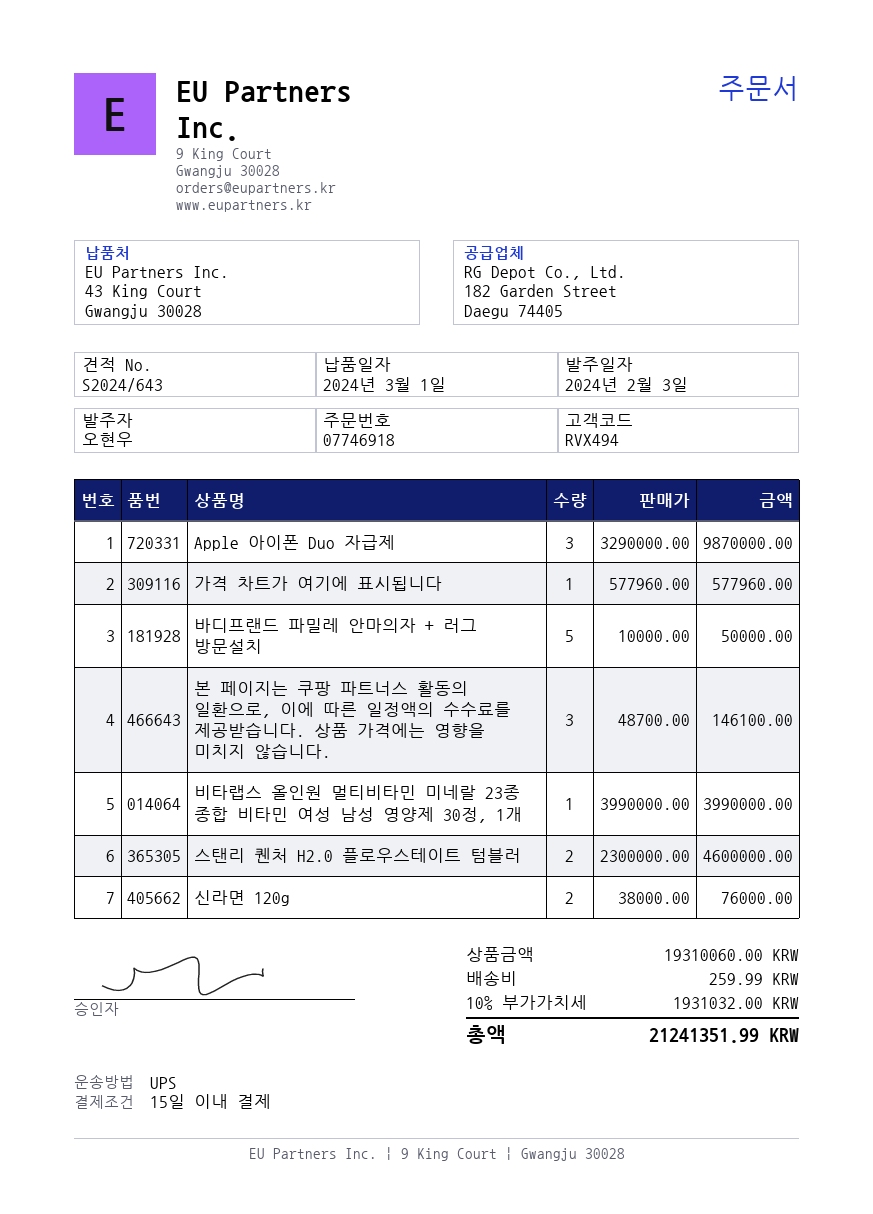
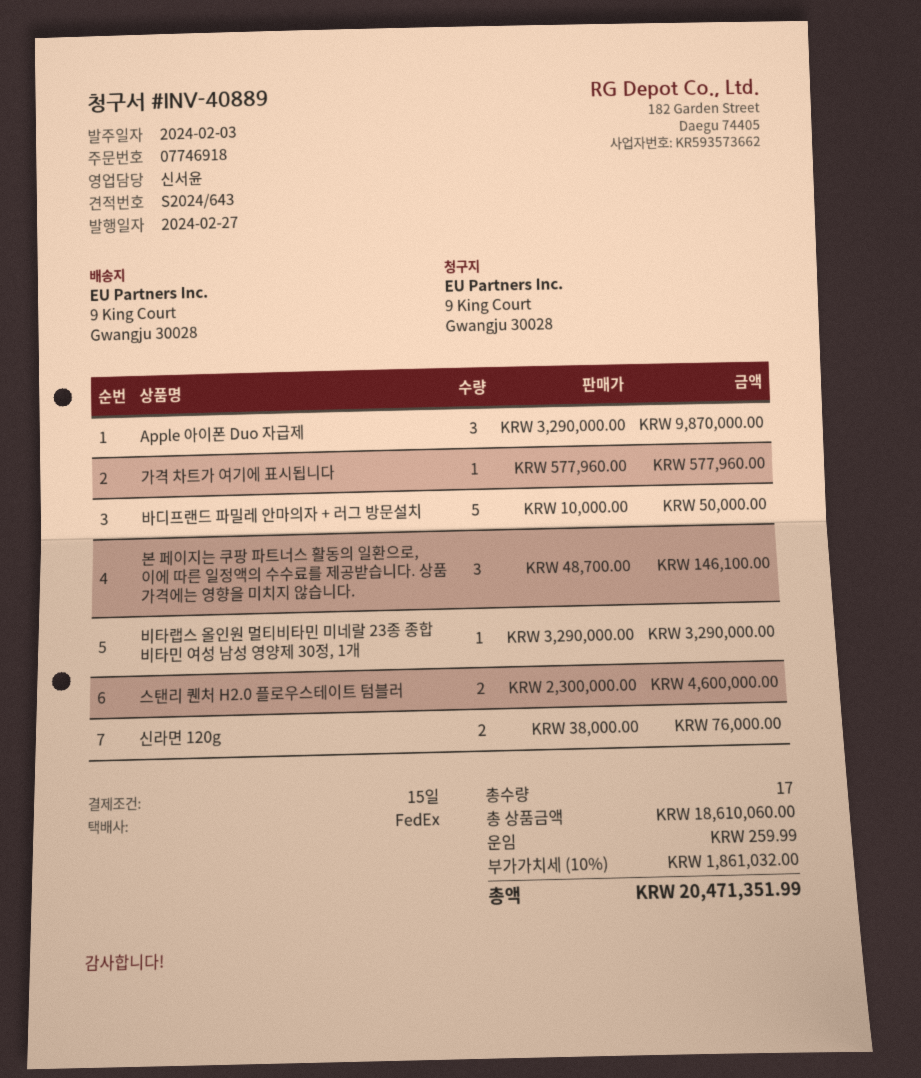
shipping method: UPS -> FedEx
ship to: 43 King Court, Gwangju 30028 -> 9 King Court, Gwangju 30028
비타랩스 올인원 멀티비타민 미네랄 23종 종합 비타민 여성 남성 영양제 30정, 1개: 1 x 3990000.00 = 3990000.00 -> 1 x 3290000.00 = 3290000.00
subtotal: 19310060.00 -> 18610060.00
tax: 10% = 1931032.00 -> 10% = 1861032.00
total: 21241351.99 -> 20471351.99

